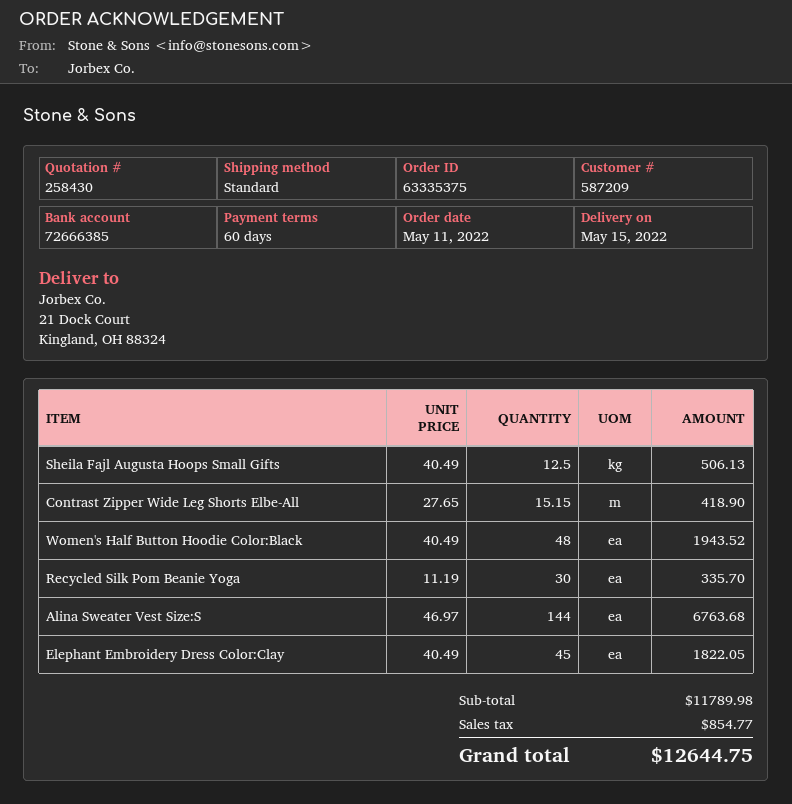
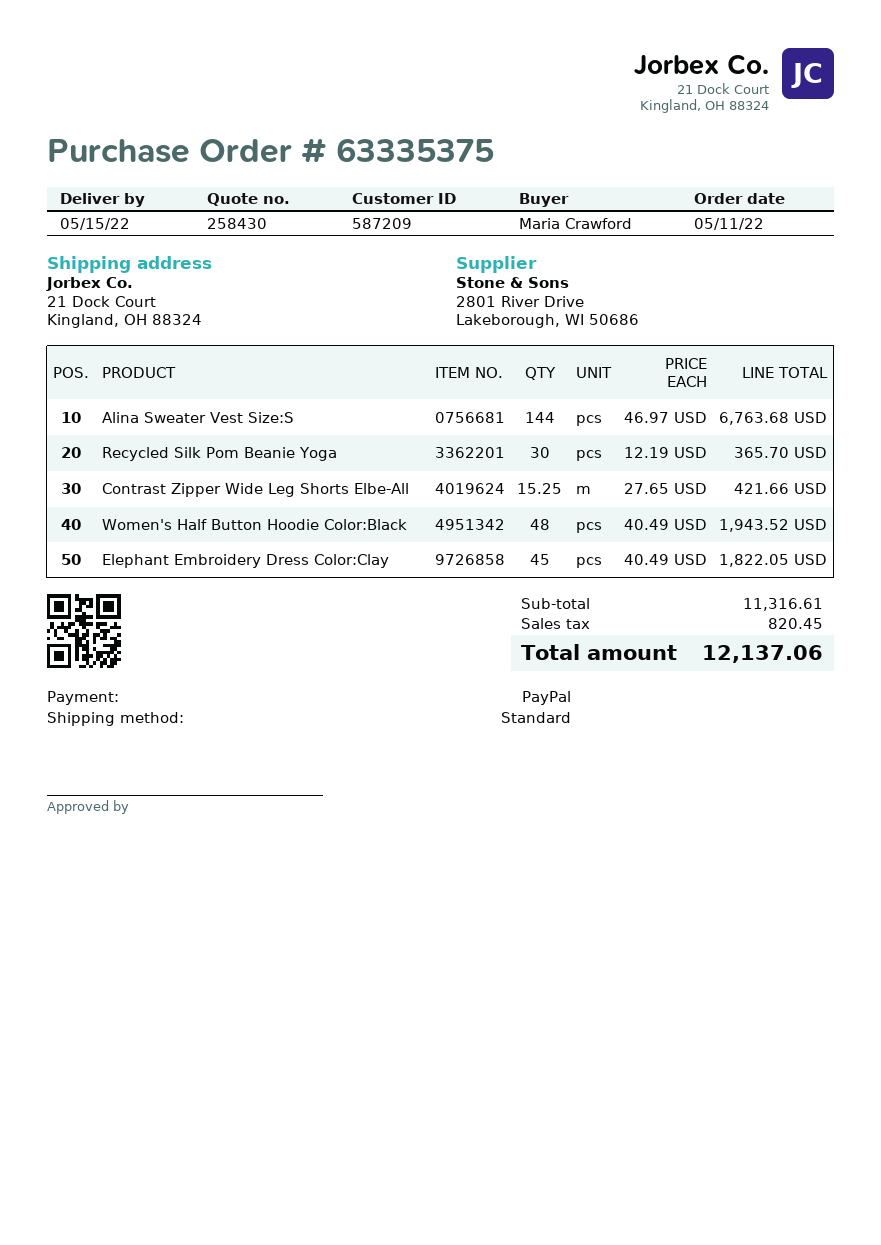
Sheila Fajl Augusta Hoops Small Gifts: 12.5 x 40.49 = 506.13 -> none
Contrast Zipper Wide Leg Shorts Elbe-All: 15.15 x 27.65 = 418.90 -> 15.25 x 27.65 = 421.66
Recycled Silk Pom Beanie Yoga: 30 x 11.19 = 335.70 -> 30 x 12.19 = 365.70
subtotal: 11789.98 -> 11316.61
tax: 854.77 -> 820.45
total: 12644.75 -> 12137.06

